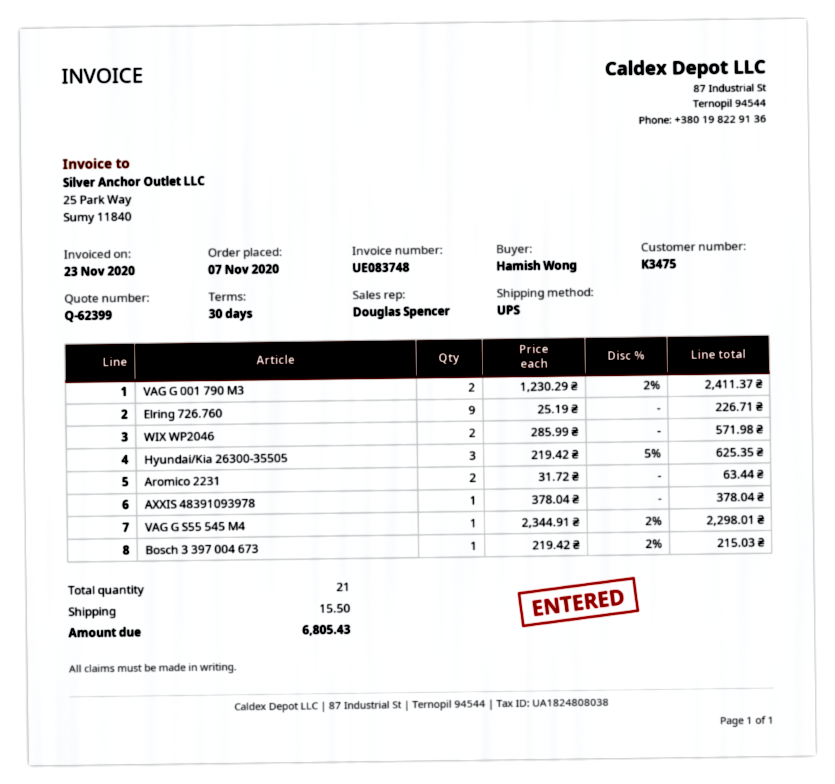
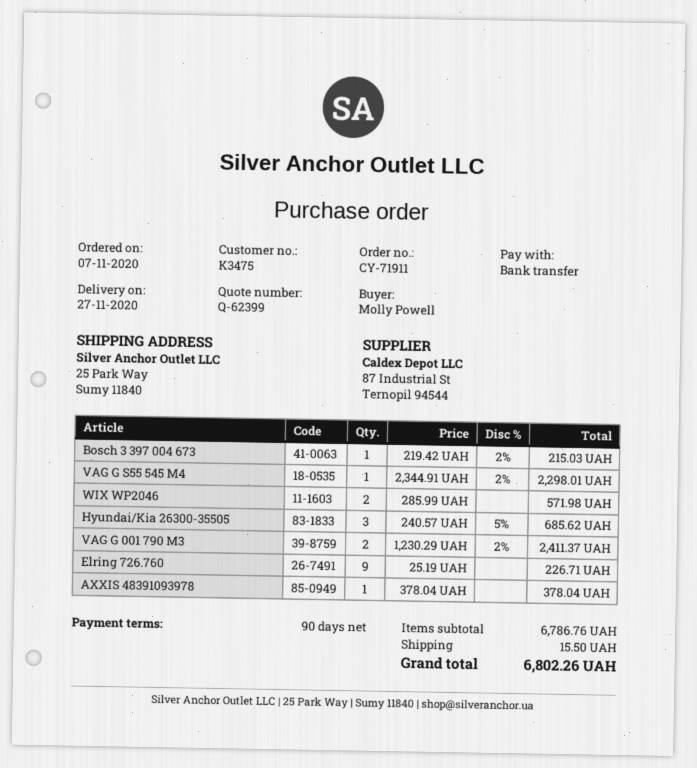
payment terms: 30 days -> 90 days
ordered by: Hamish Wong -> Molly Powell
Hyundai/Kia 26300-35505: 3 x 219.42 - 5% = 625.35 -> 3 x 240.57 - 5% = 685.62
Aromico 2231: 2 x 31.72 = 63.44 -> none
total: 6805.43 -> 6802.26

